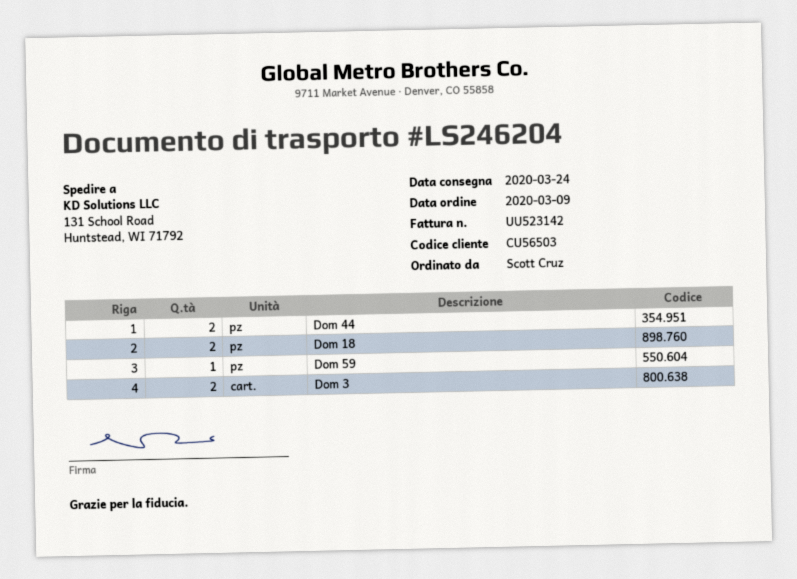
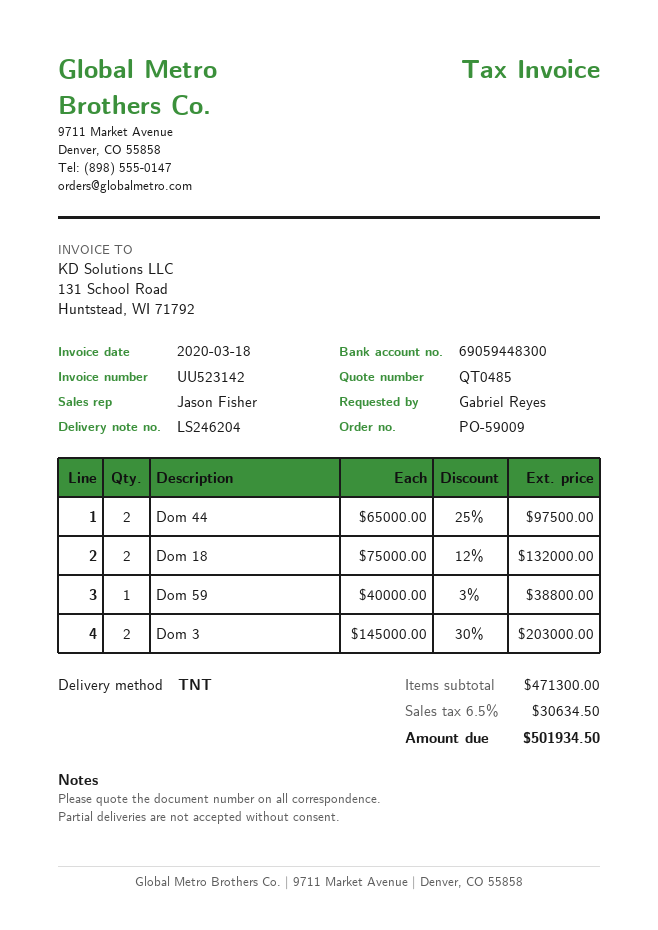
ordered by: Scott Cruz -> Gabriel Reyes

